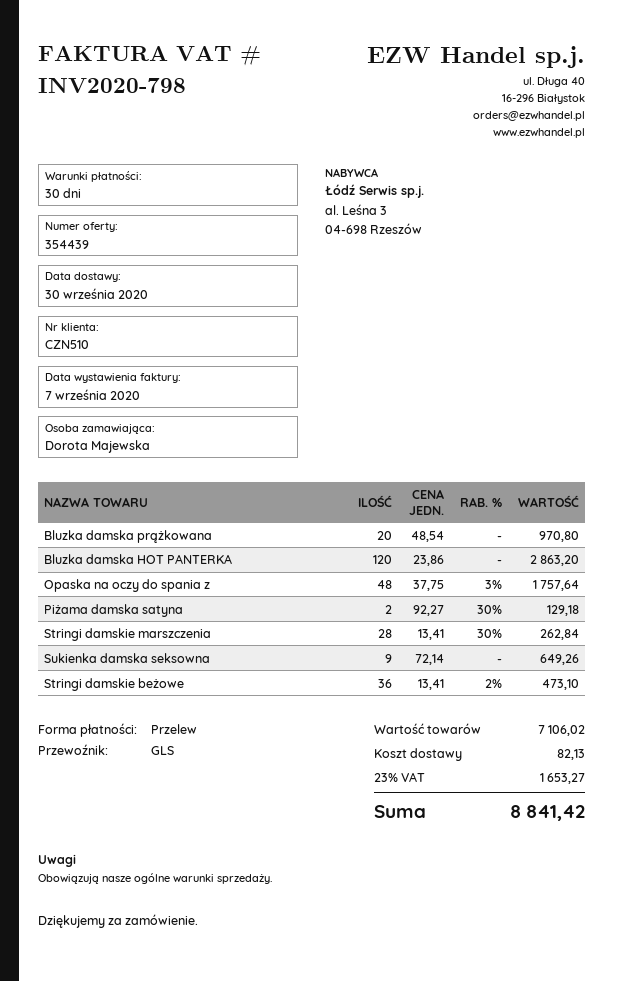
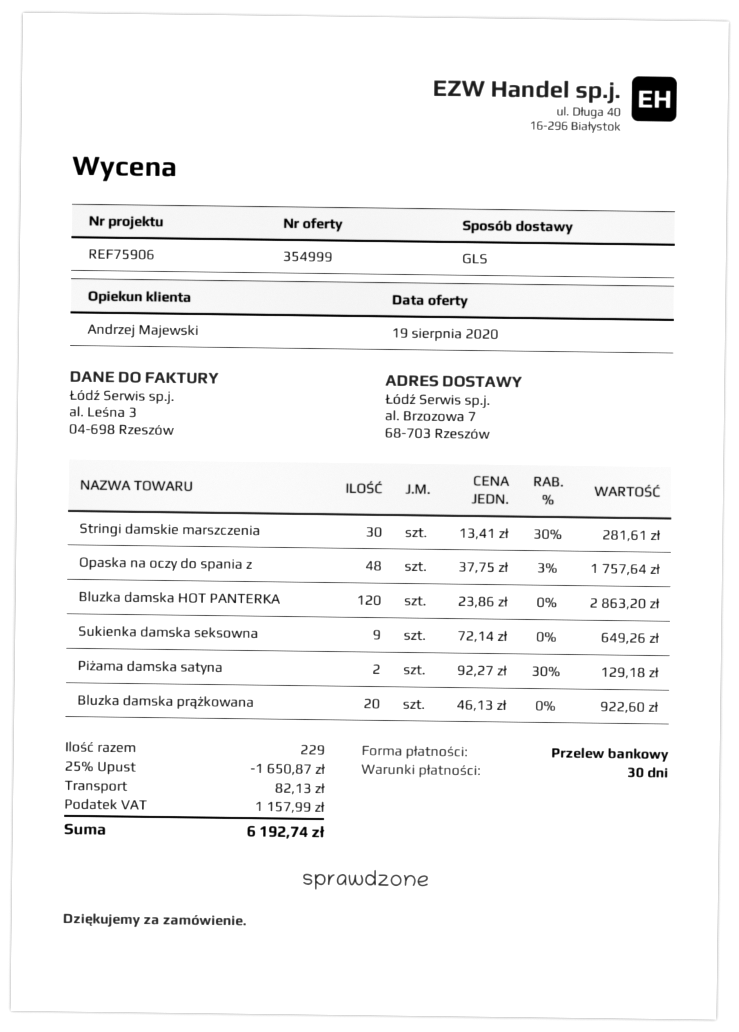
quote number: 354439 -> 354999
Bluzka damska prążkowana: 20 x 48.54 = 970.80 -> 20 x 46.13 = 922.60
Stringi damskie marszczenia: 28 x 13.41 - 30% = 262.84 -> 30 x 13.41 - 30% = 281.61
Stringi damskie beżowe: 36 x 13.41 - 2% = 473.10 -> none
discount: none -> 25% = 1650.87
tax: 1653.27 -> 1157.99
total: 8841.42 -> 6192.74

